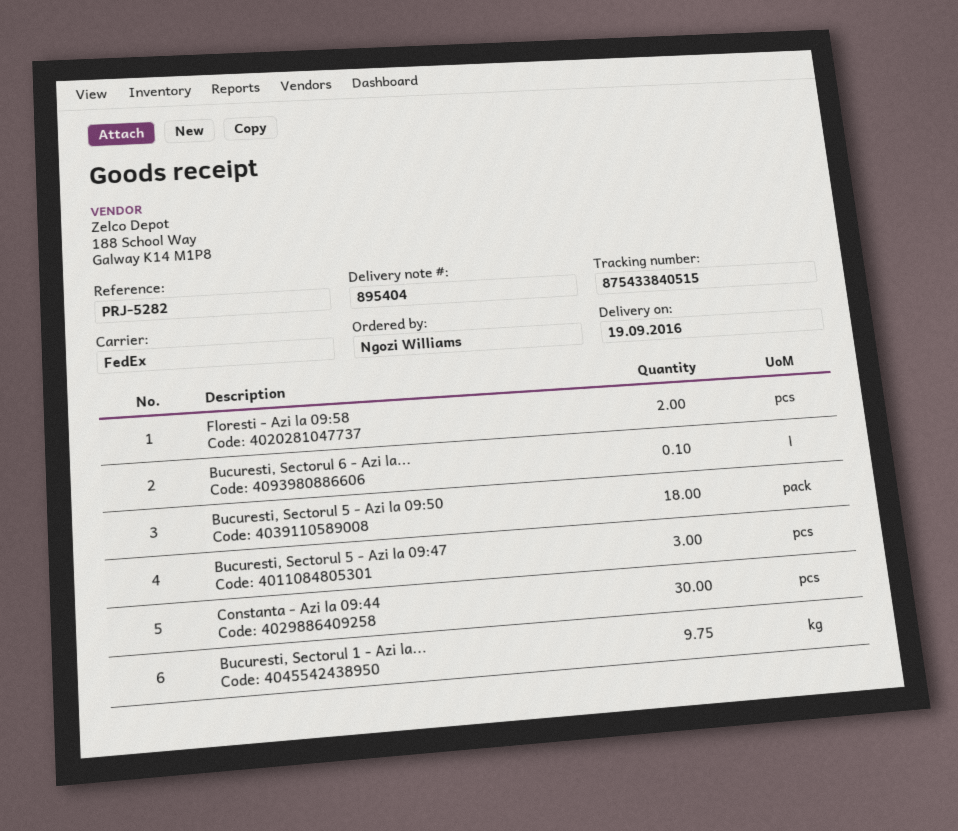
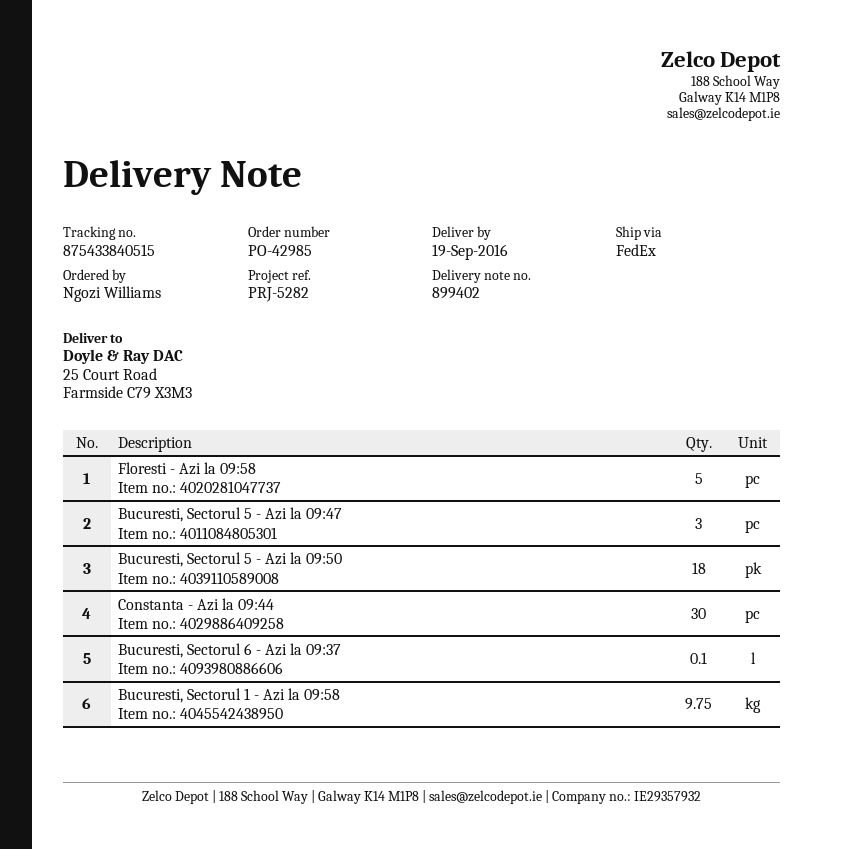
delivery note number: 895404 -> 899402
Floresti - Azi la 09:58: 2 -> 5

